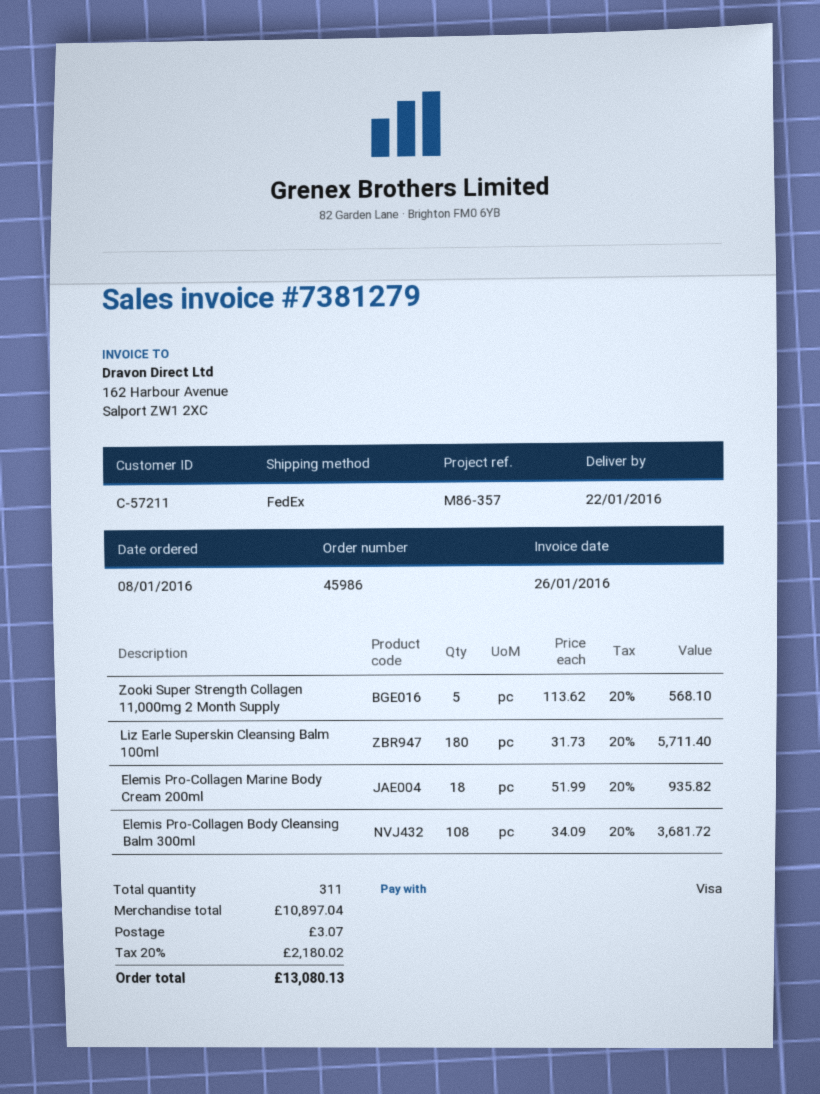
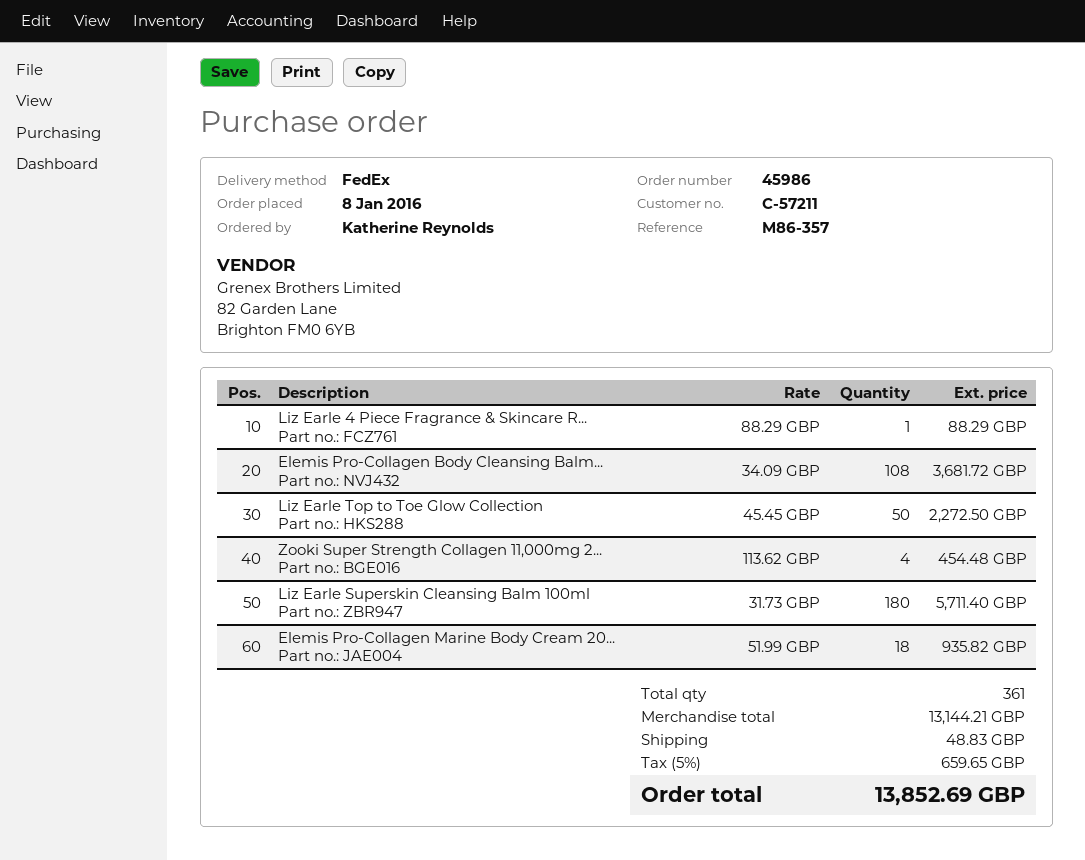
Zooki Super Strength Collagen 11,000mg 2 Month Supply: 5 x 113.62 = 568.10 -> 4 x 113.62 = 454.48
Liz Earle 4 Piece Fragrance & Skincare R...: none -> 1 x 88.29 = 88.29
Liz Earle Top to Toe Glow Collection: none -> 50 x 45.45 = 2272.50
total quantity: 311 -> 361
subtotal: 10897.04 -> 13144.21
shipping: 3.07 -> 48.83
tax: 20% = 2180.02 -> 5% = 659.65
total: 13080.13 -> 13852.69

